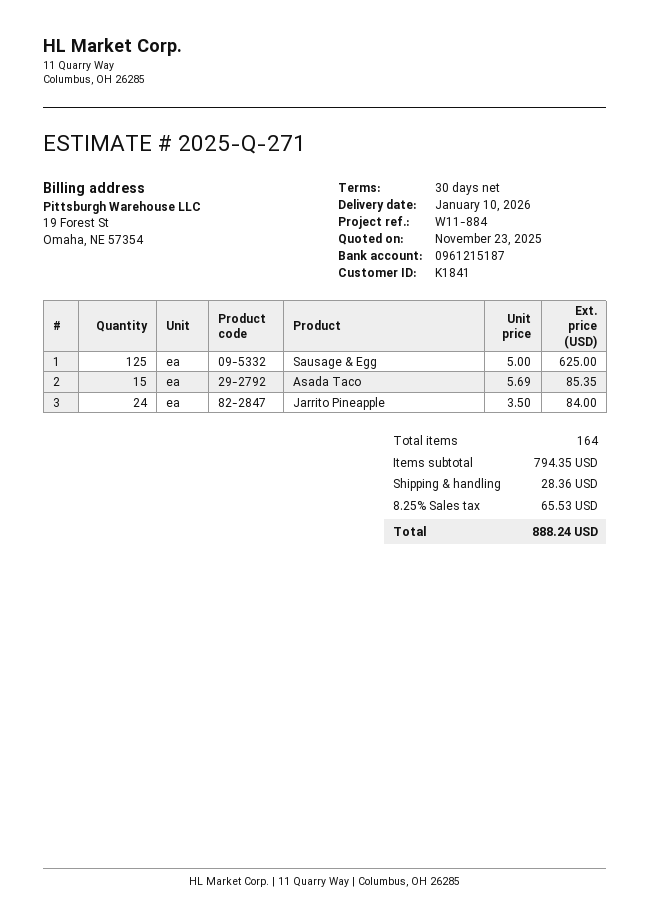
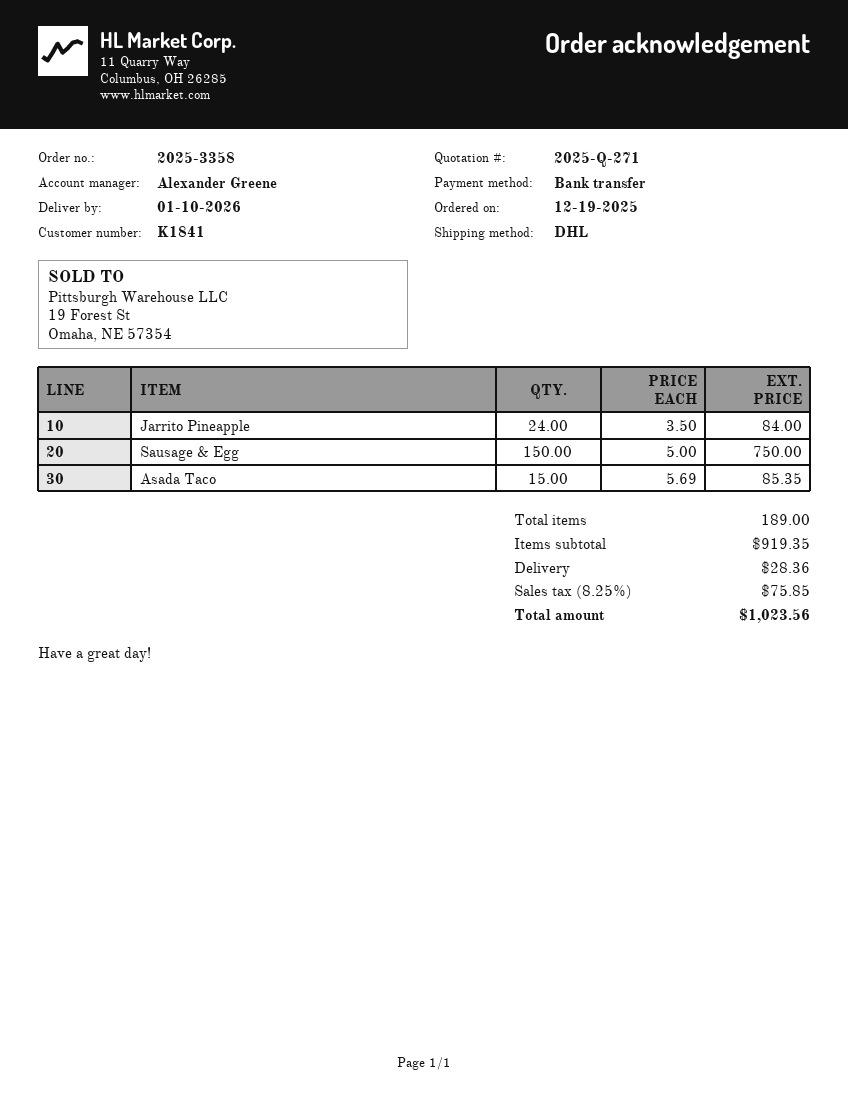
Sausage & Egg: 125 x 5.00 = 625.00 -> 150 x 5.00 = 750.00
total quantity: 164 -> 189
subtotal: 794.35 -> 919.35
tax: 8.25% = 65.53 -> 8.25% = 75.85
total: 888.24 -> 1023.56

